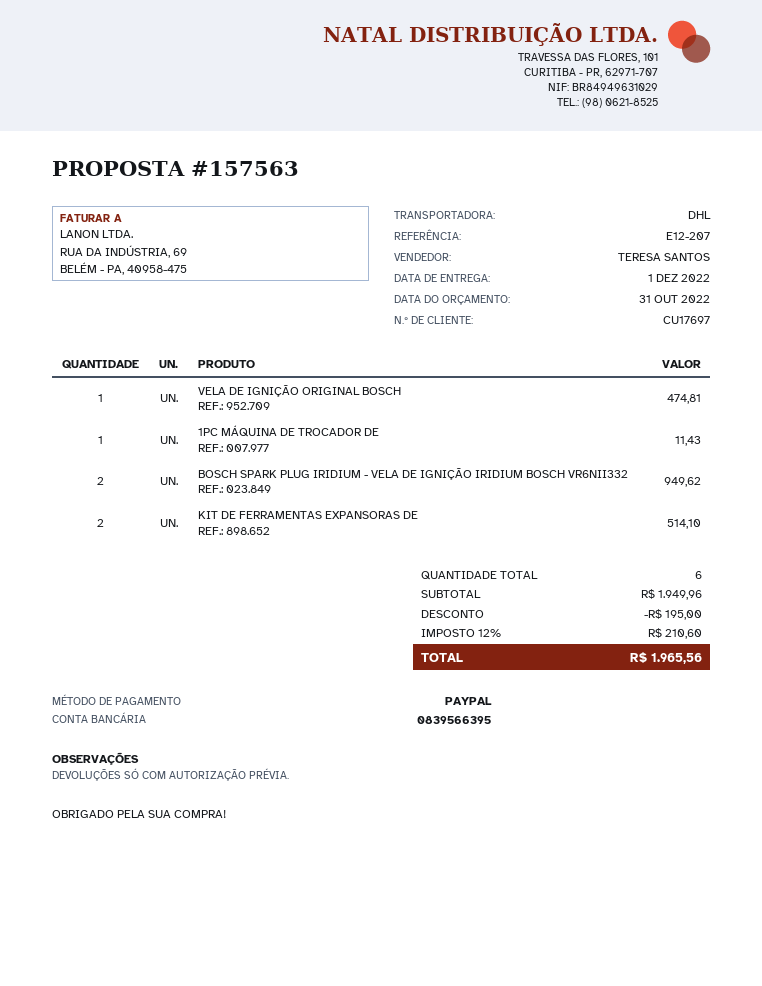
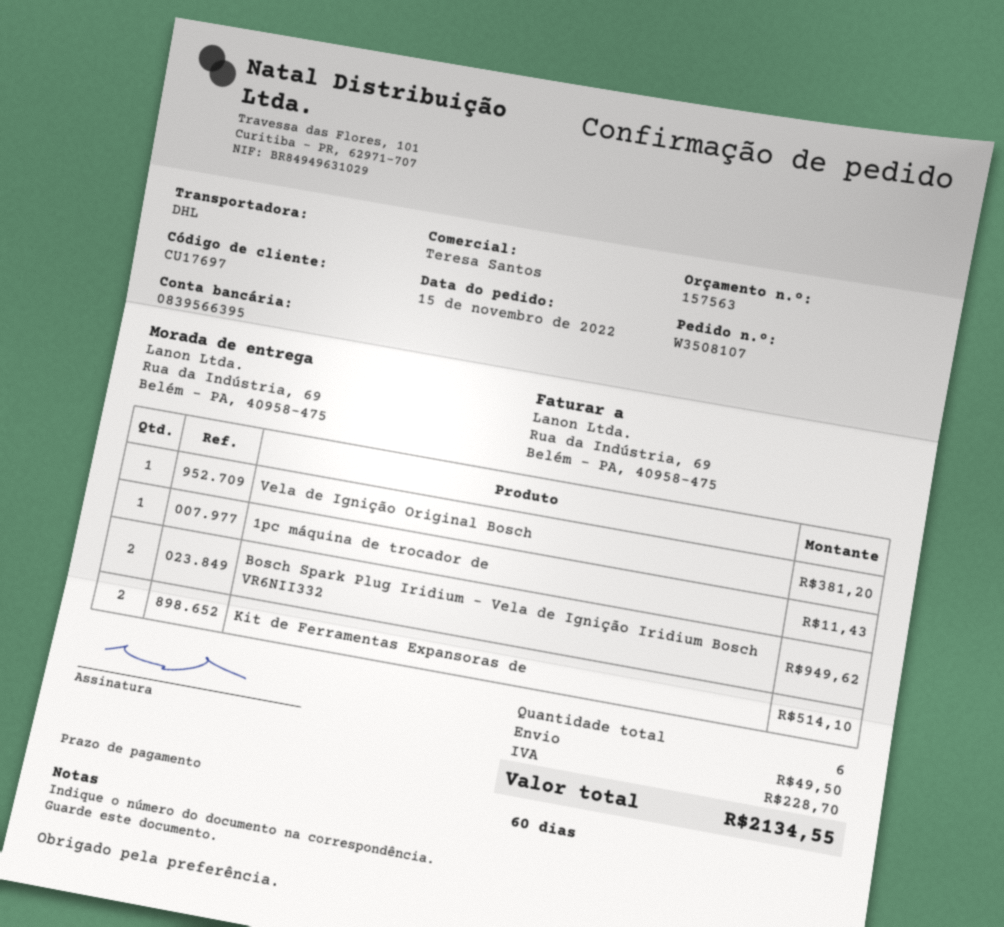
VELA DE IGNIÇÃO ORIGINAL BOSCH: 1 for 474.81 -> 1 for 381.20
discount: 195.00 -> none
shipping: none -> 49.50
tax: 210.60 -> 228.70
total: 1965.56 -> 2134.55

